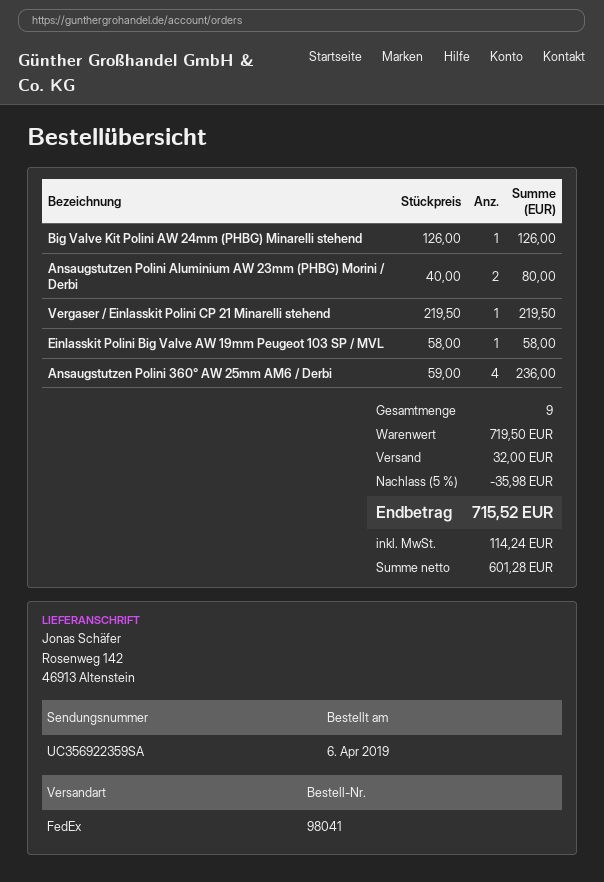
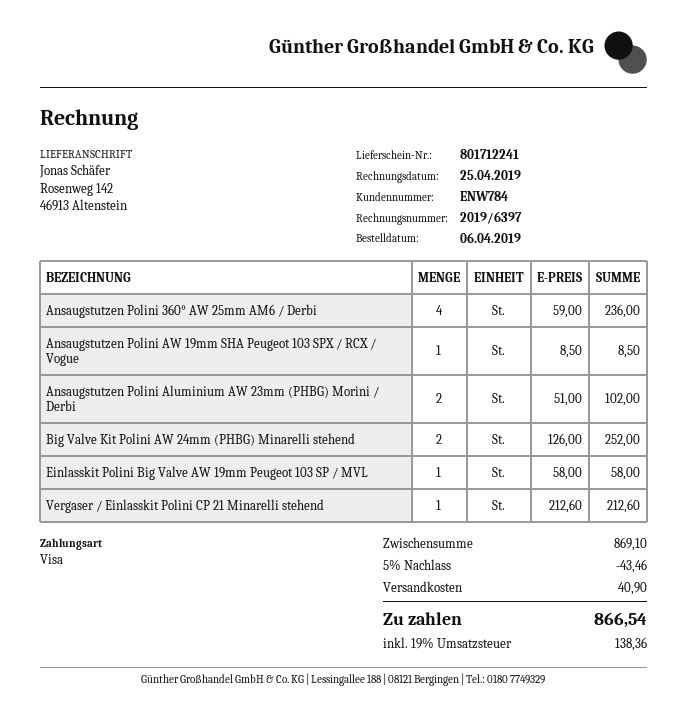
Big Valve Kit Polini AW 24mm (PHBG) Minarelli stehend: 1 x 126.00 = 126.00 -> 2 x 126.00 = 252.00
Ansaugstutzen Polini Aluminium AW 23mm (PHBG) Morini / Derbi: 2 x 40.00 = 80.00 -> 2 x 51.00 = 102.00
Vergaser / Einlasskit Polini CP 21 Minarelli stehend: 1 x 219.50 = 219.50 -> 1 x 212.60 = 212.60
Ansaugstutzen Polini AW 19mm SHA Peugeot 103 SPX / RCX / Vogue: none -> 1 x 8.50 = 8.50
subtotal: 719.50 -> 869.10
discount: 5% = 35.98 -> 5% = 43.46
shipping: 32.00 -> 40.90
tax: 114.24 -> 138.36
total: 715.52 -> 866.54

